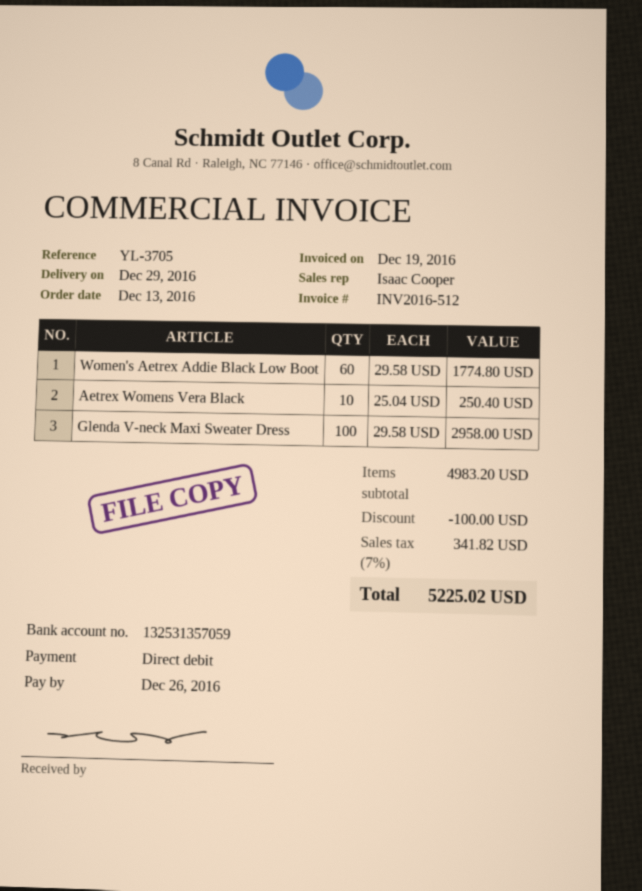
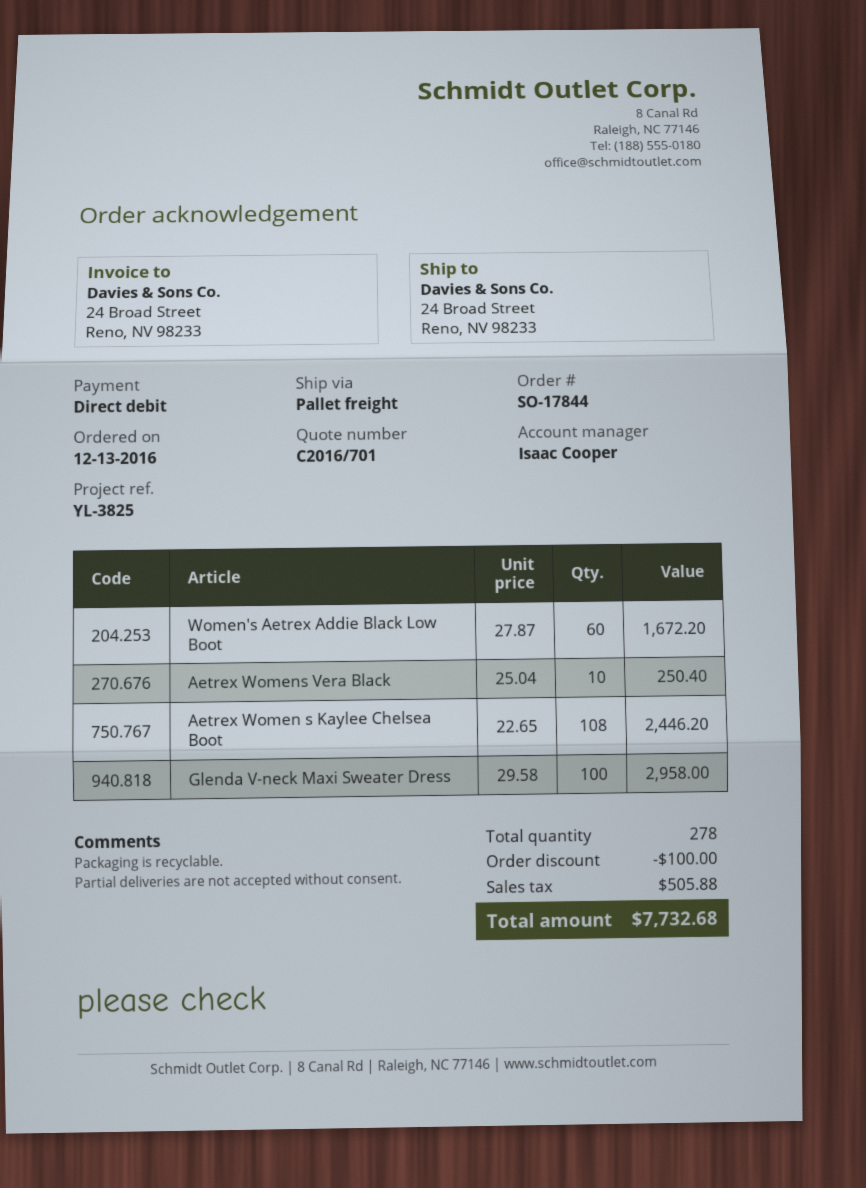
reference: YL-3705 -> YL-3825
Women's Aetrex Addie Black Low Boot: 60 x 29.58 = 1774.80 -> 60 x 27.87 = 1672.20
Aetrex Women s Kaylee Chelsea Boot: none -> 108 x 22.65 = 2446.20
tax: 341.82 -> 505.88
total: 5225.02 -> 7732.68

